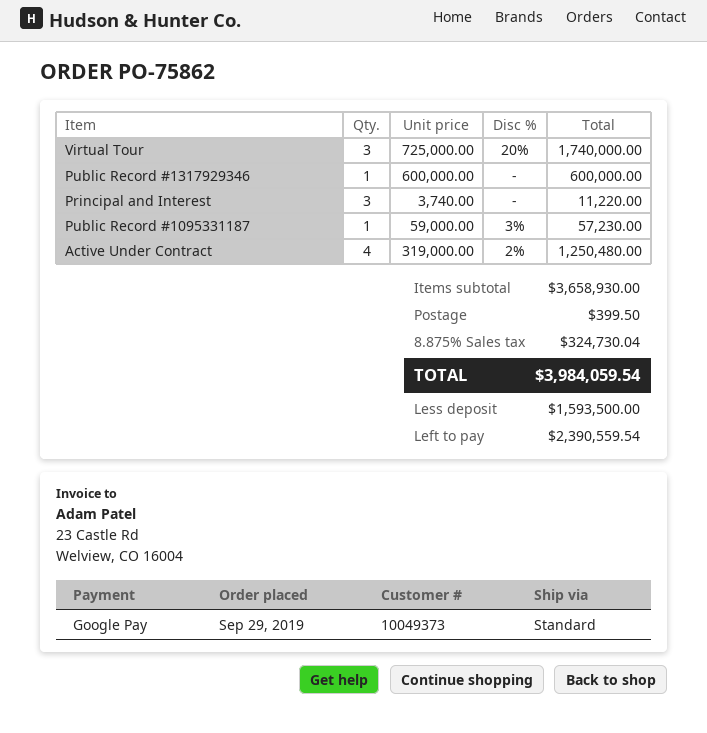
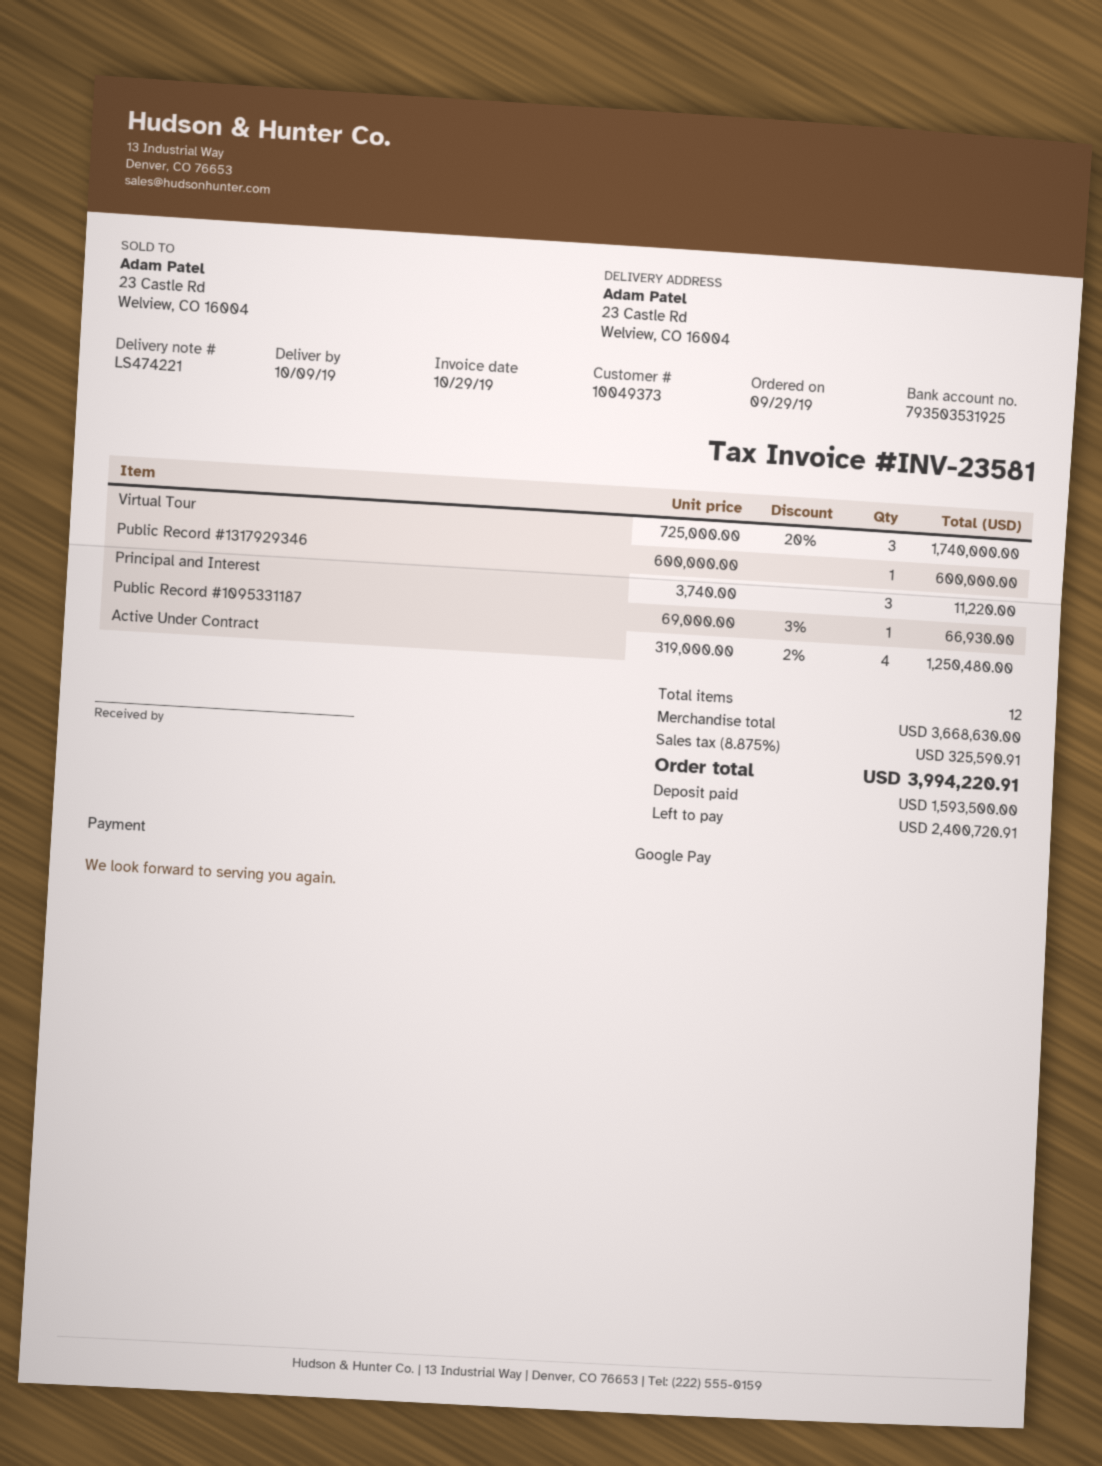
Public Record #1095331187: 1 x 59000.00 - 3% = 57230.00 -> 1 x 69000.00 - 3% = 66930.00
subtotal: 3658930.00 -> 3668630.00
shipping: 399.50 -> none
tax: 8.875% = 324730.04 -> 8.875% = 325590.91
total: 3984059.54 -> 3994220.91
balance: 2390559.54 -> 2400720.91

